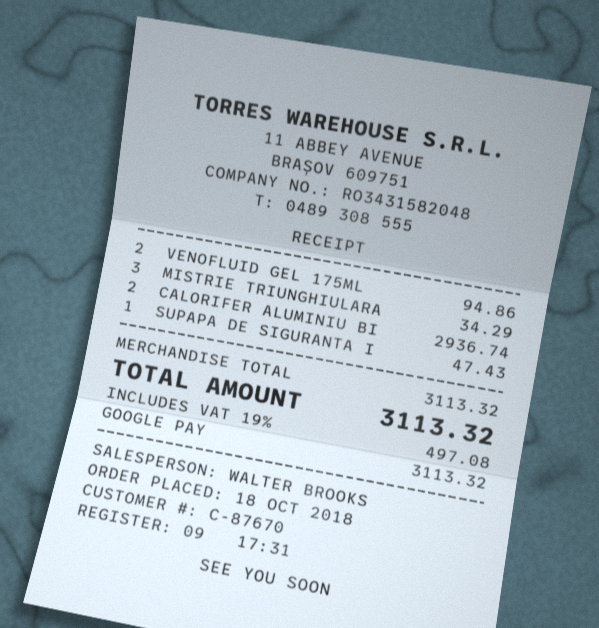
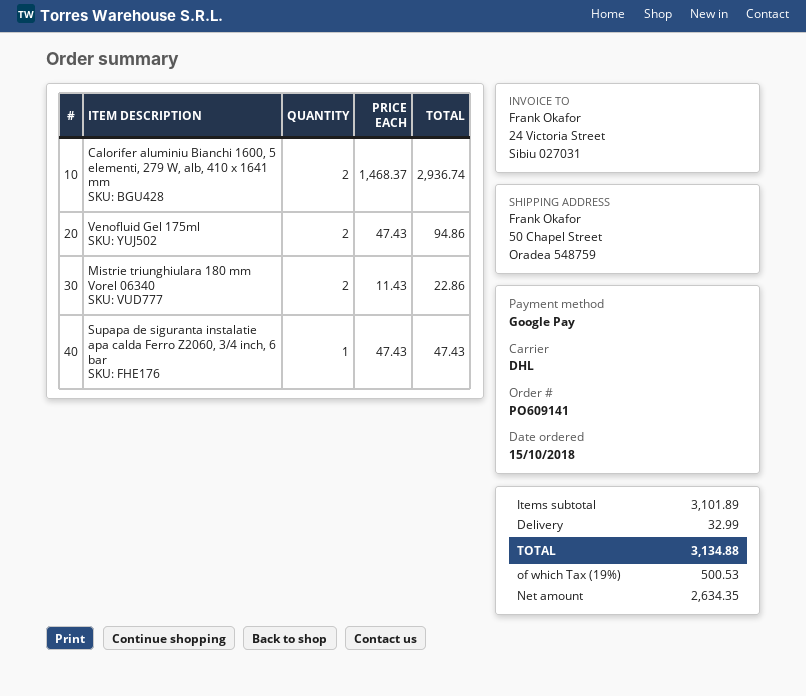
order date: 2018-10-18 -> 2018-10-15
MISTRIE TRIUNGHIULARA: 3 for 34.29 -> 2 for 22.86
subtotal: 3113.32 -> 3101.89
shipping: none -> 32.99
tax: 19% = 497.08 -> 19% = 500.53
total: 3113.32 -> 3134.88

